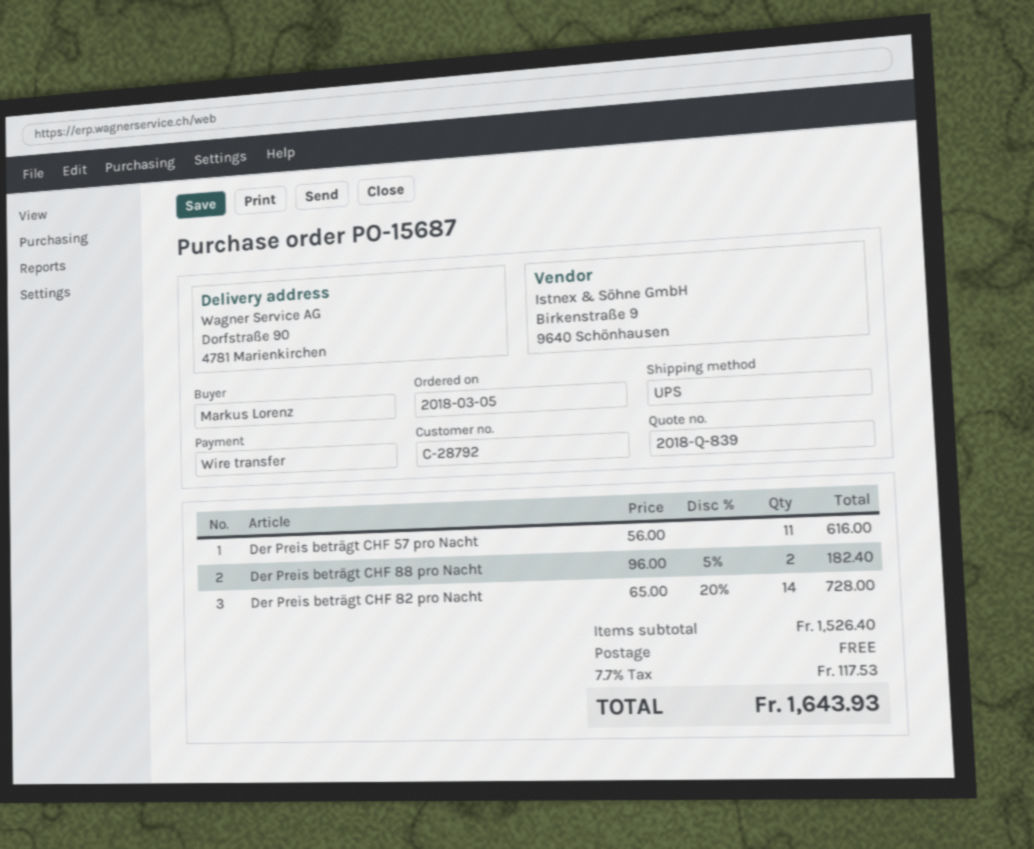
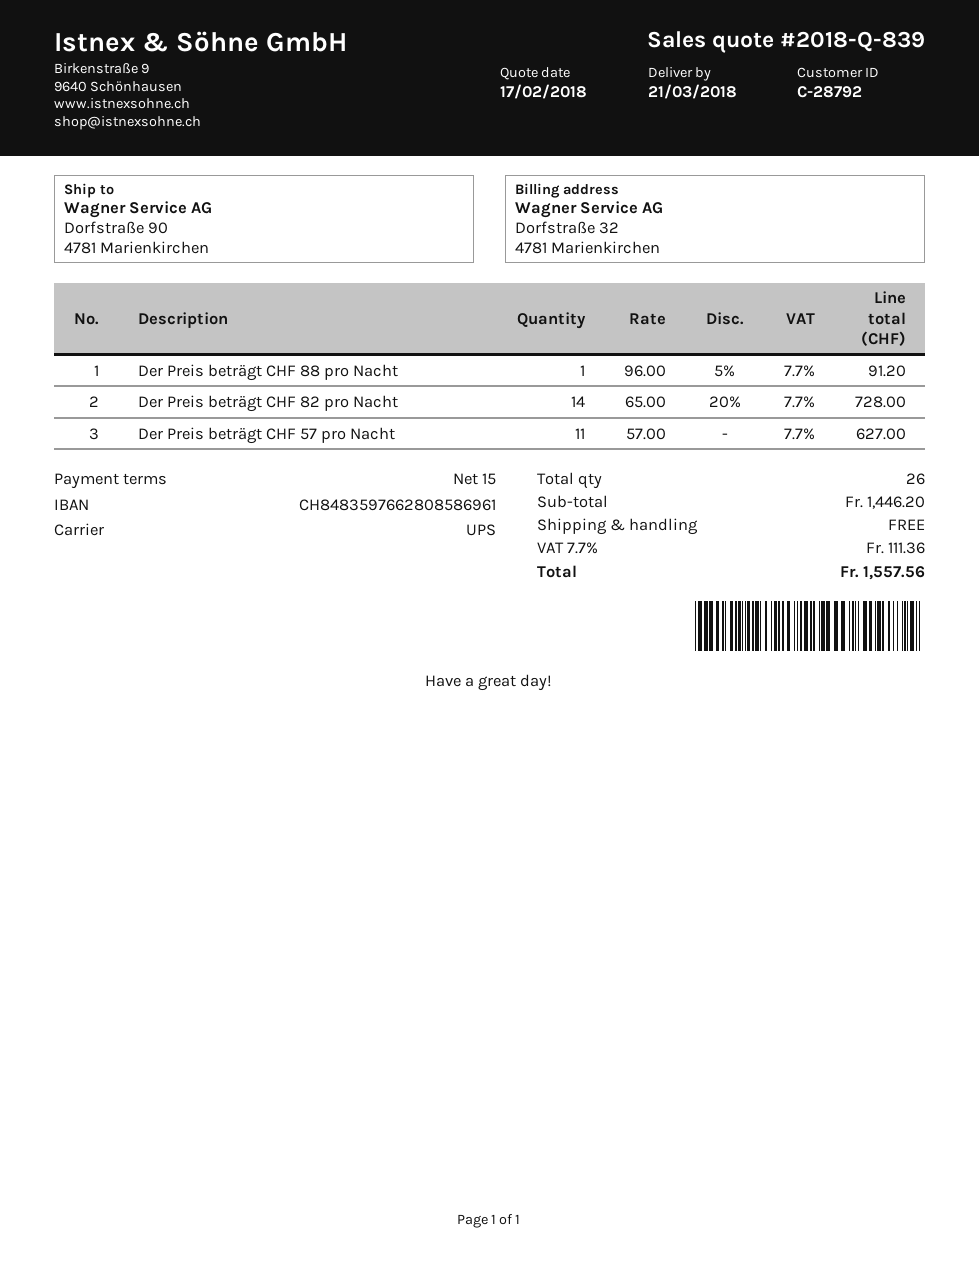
Der Preis beträgt CHF 57 pro Nacht: 11 x 56.00 = 616.00 -> 11 x 57.00 = 627.00
Der Preis beträgt CHF 88 pro Nacht: 2 x 96.00 - 5% = 182.40 -> 1 x 96.00 - 5% = 91.20
subtotal: 1526.40 -> 1446.20
tax: 7.7% = 117.53 -> 7.7% = 111.36
total: 1643.93 -> 1557.56

